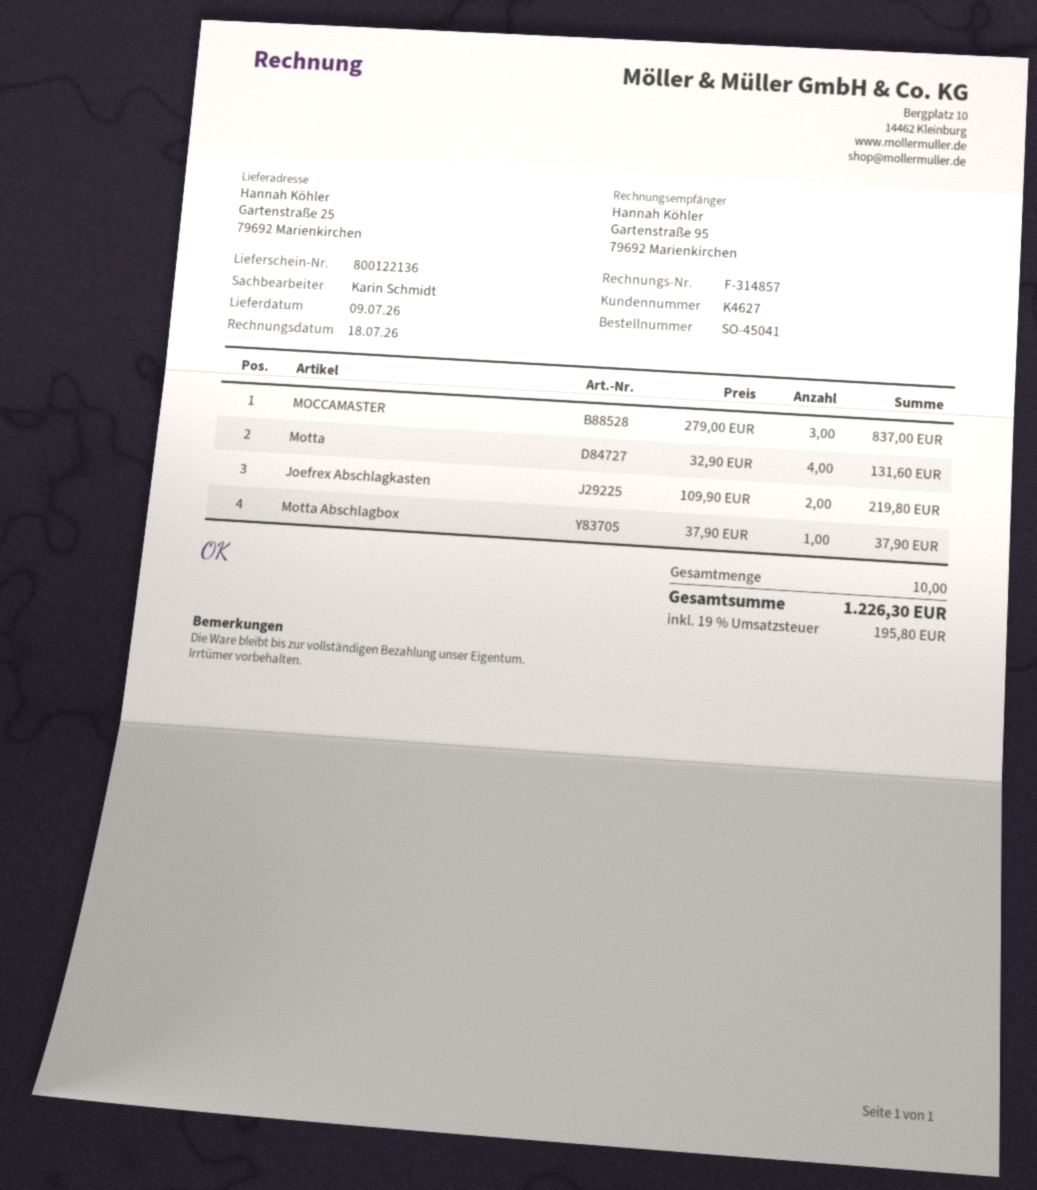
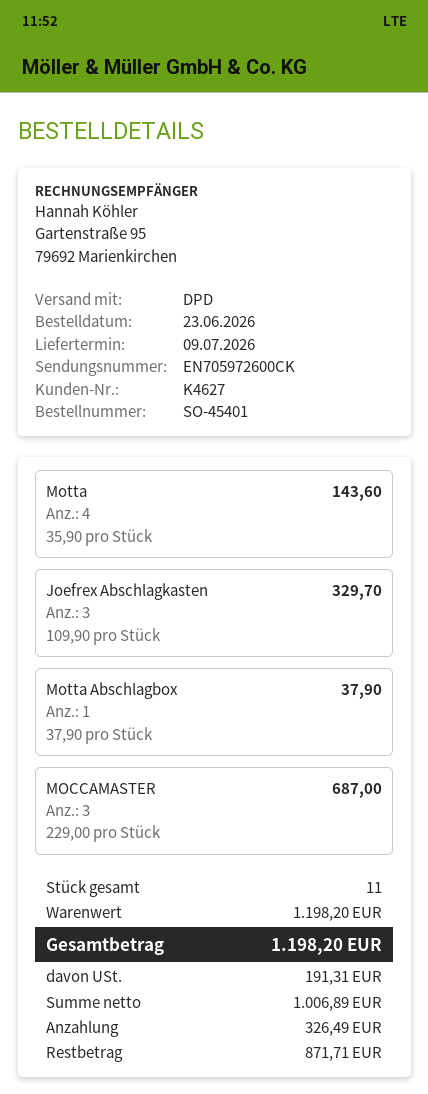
order number: SO-45041 -> SO-45401
MOCCAMASTER: 3 x 279.00 = 837.00 -> 3 x 229.00 = 687.00
Motta: 4 x 32.90 = 131.60 -> 4 x 35.90 = 143.60
Joefrex Abschlagkasten: 2 x 109.90 = 219.80 -> 3 x 109.90 = 329.70
total quantity: 10 -> 11
tax: 195.80 -> 191.31
total: 1226.30 -> 1198.20

